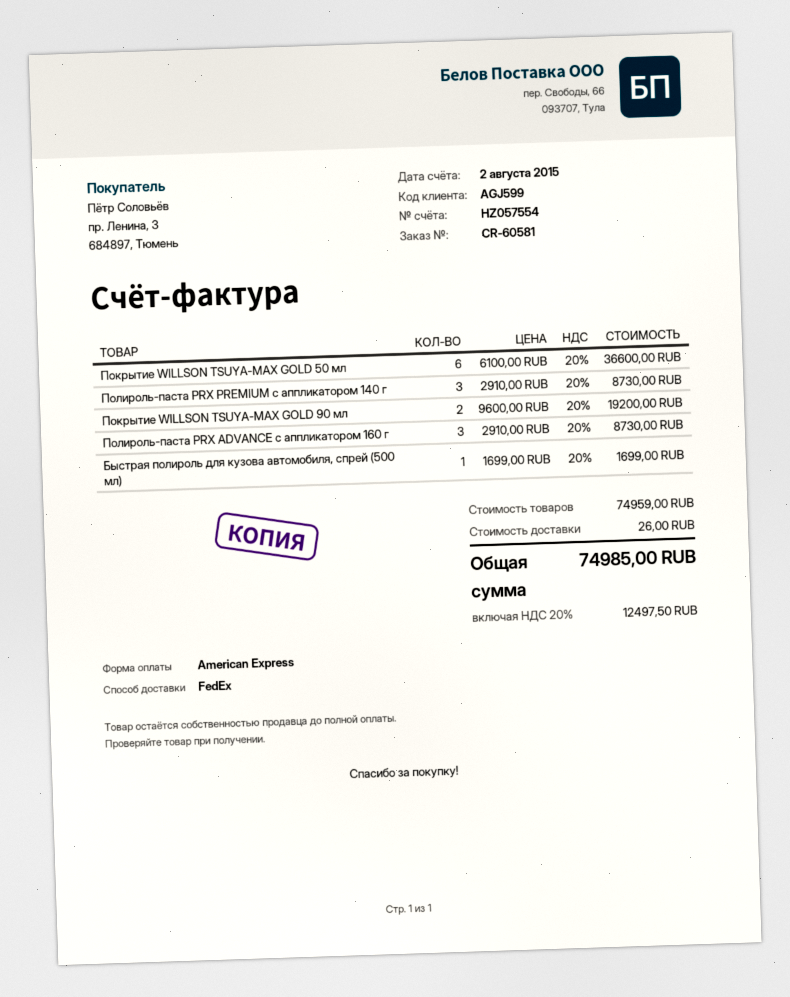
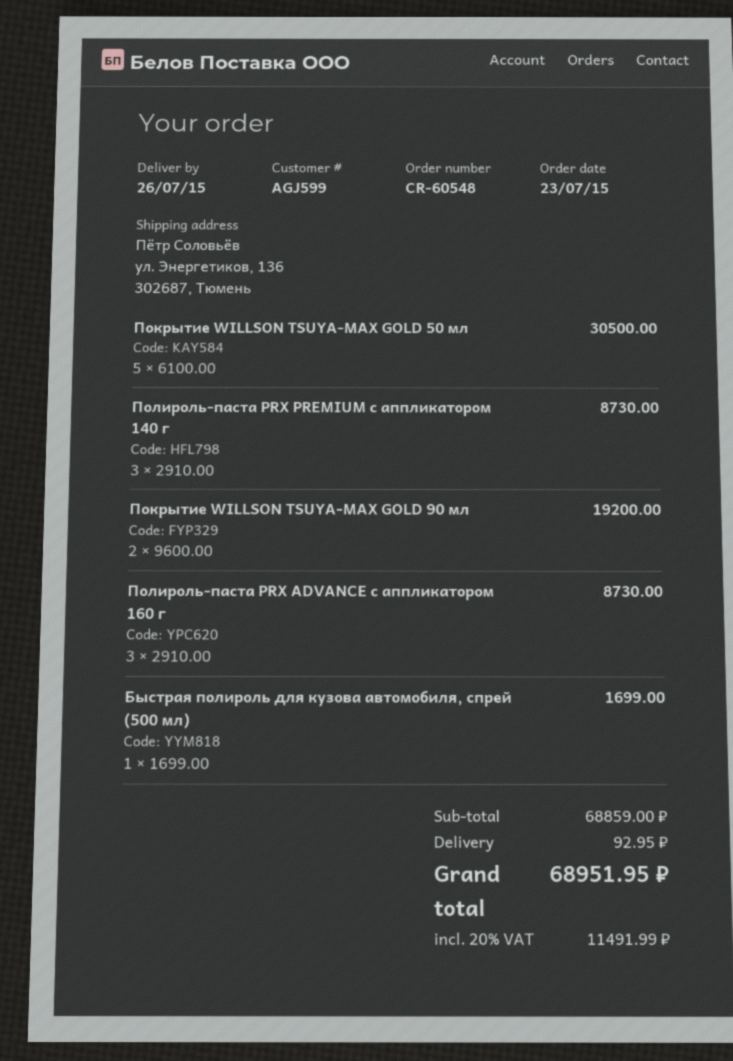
order number: CR-60581 -> CR-60548
Покрытие WILLSON TSUYA-MAX GOLD 50 мл: 6 x 6100.00 = 36600.00 -> 5 x 6100.00 = 30500.00
subtotal: 74959.00 -> 68859.00
shipping: 26.00 -> 92.95
tax: 20% = 12497.50 -> 20% = 11491.99
total: 74985.00 -> 68951.95

